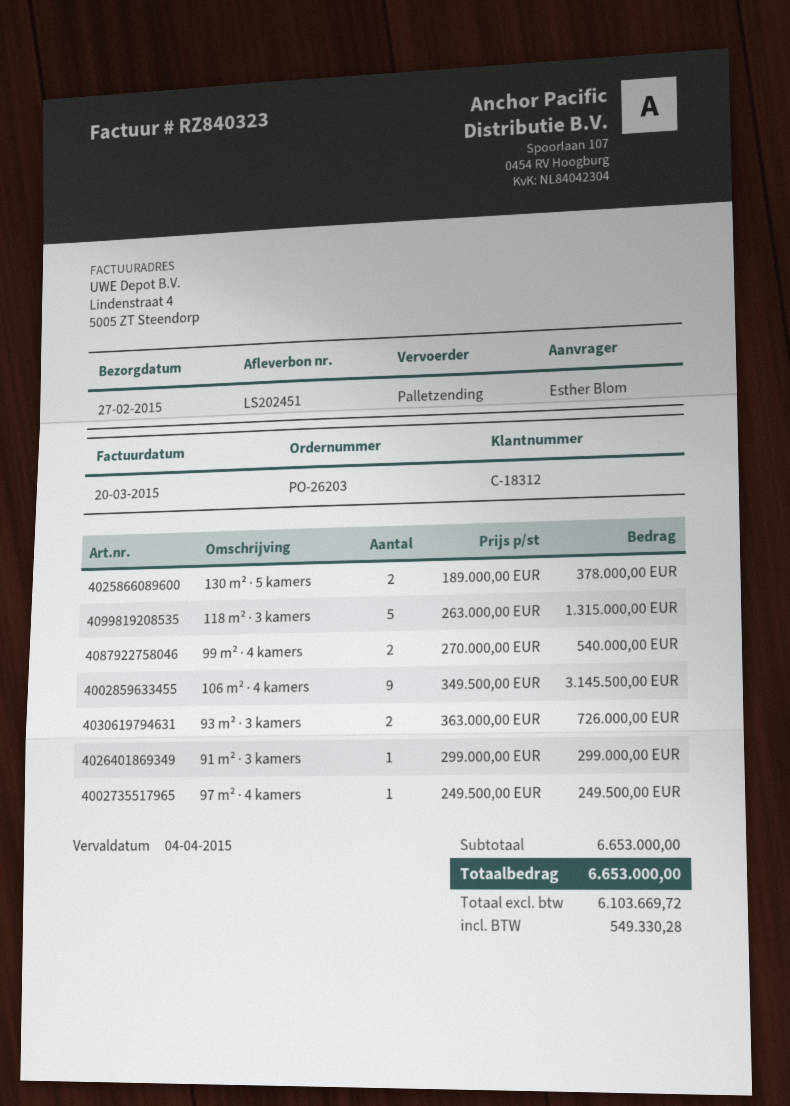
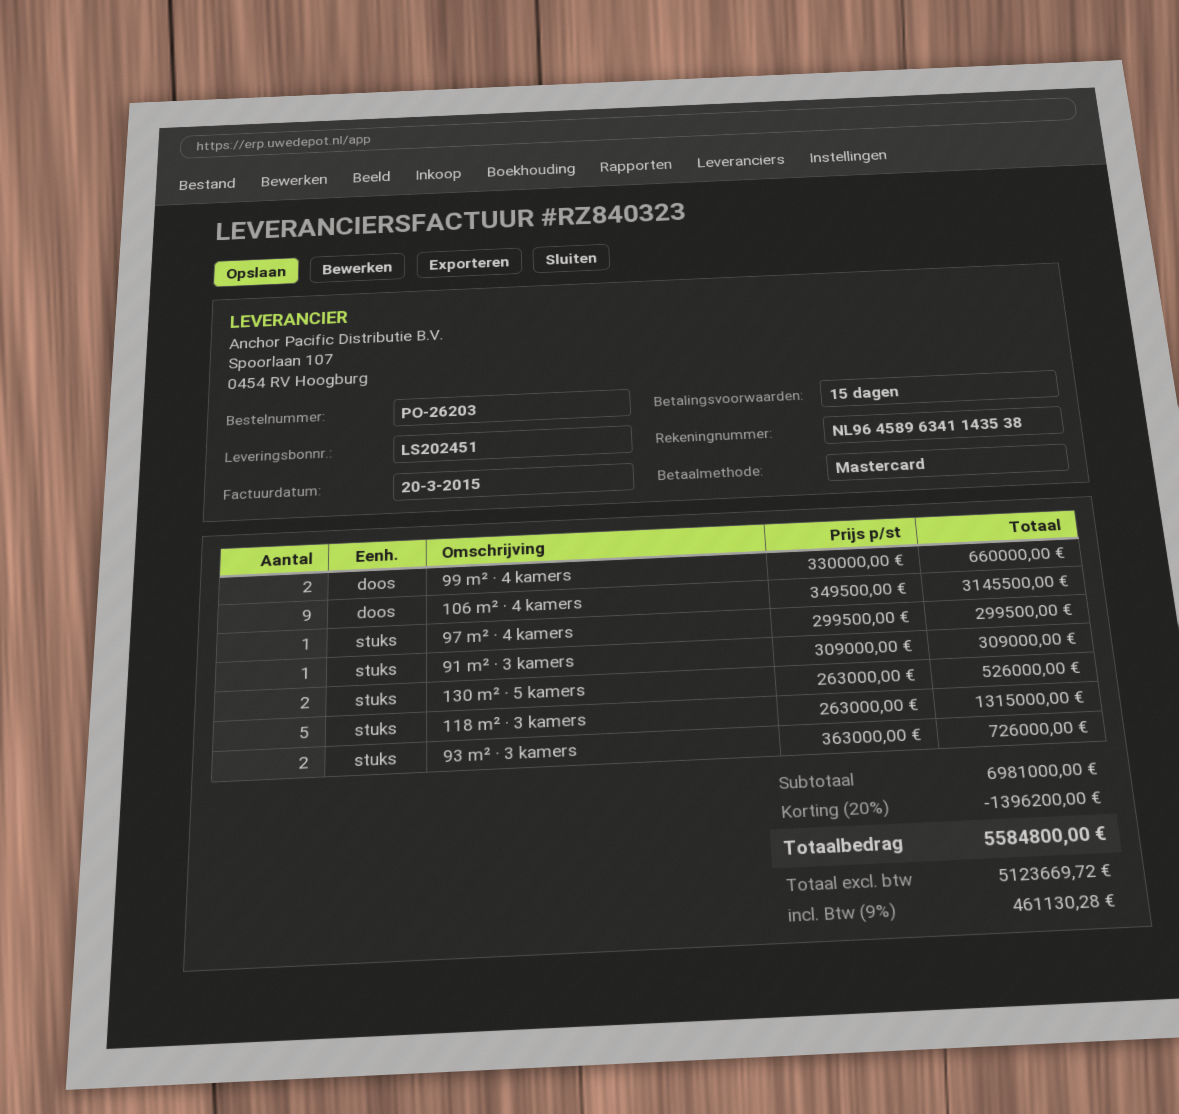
130 m² · 5 kamers: 2 x 189000.00 = 378000.00 -> 2 x 263000.00 = 526000.00
99 m² · 4 kamers: 2 x 270000.00 = 540000.00 -> 2 x 330000.00 = 660000.00
91 m² · 3 kamers: 1 x 299000.00 = 299000.00 -> 1 x 309000.00 = 309000.00
97 m² · 4 kamers: 1 x 249500.00 = 249500.00 -> 1 x 299500.00 = 299500.00
subtotal: 6653000.00 -> 6981000.00
discount: none -> 20% = 1396200.00
net: 6103669.72 -> 5123669.72
tax: 549330.28 -> 461130.28
total: 6653000.00 -> 5584800.00

